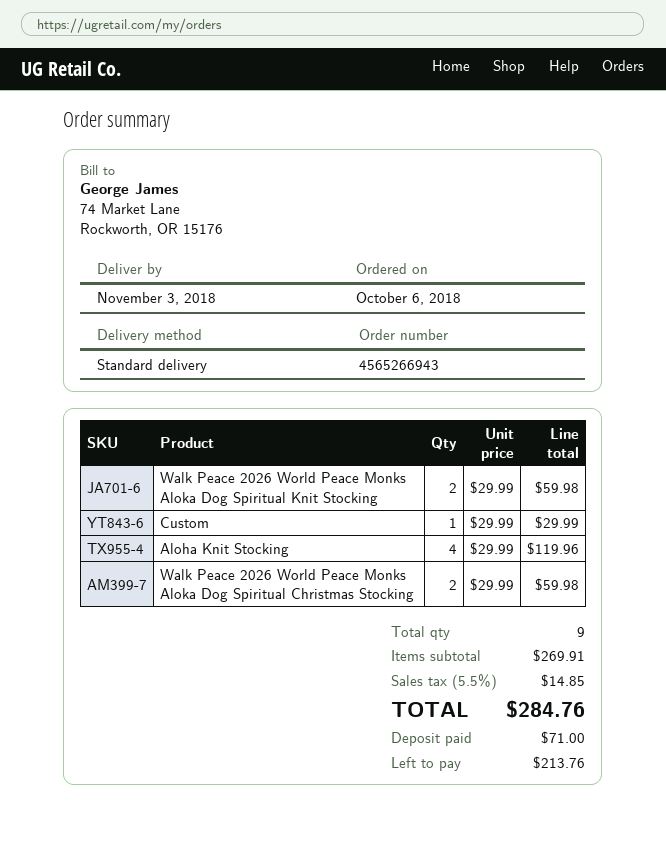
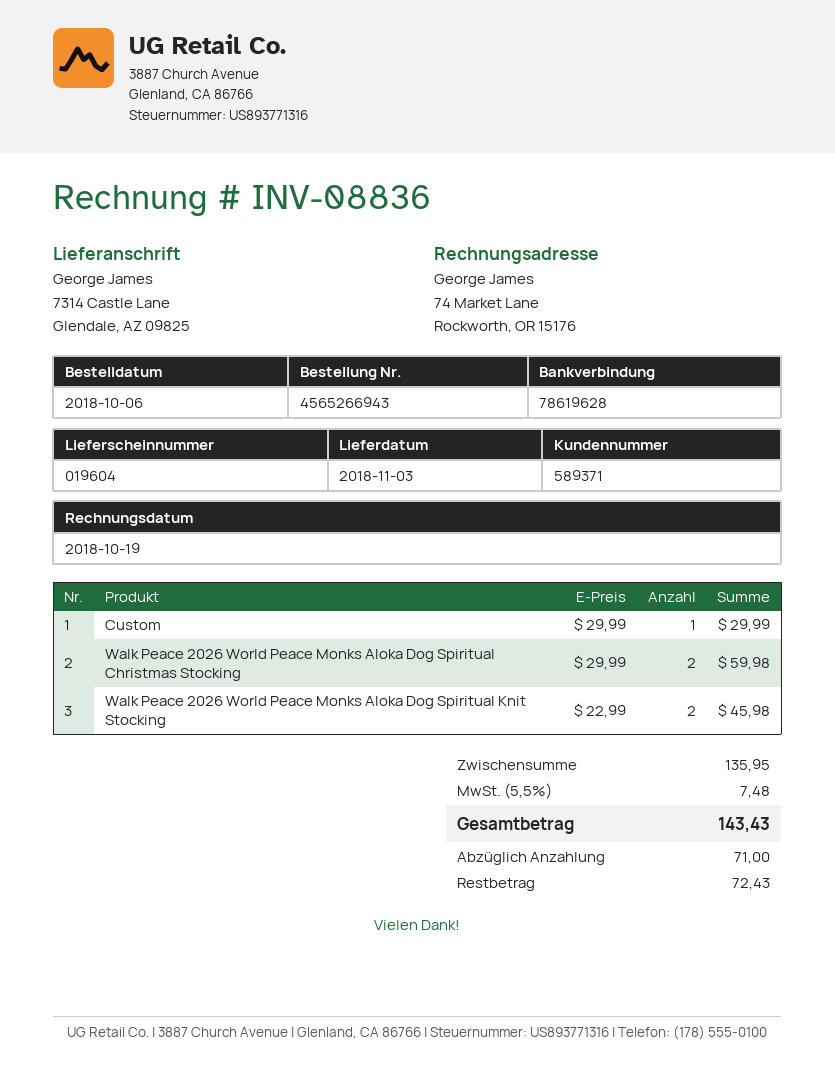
Walk Peace 2026 World Peace Monks Aloka Dog Spiritual Knit Stocking: 2 x 29.99 = 59.98 -> 2 x 22.99 = 45.98
Aloha Knit Stocking: 4 x 29.99 = 119.96 -> none
subtotal: 269.91 -> 135.95
tax: 5.5% = 14.85 -> 5.5% = 7.48
total: 284.76 -> 143.43
balance: 213.76 -> 72.43

